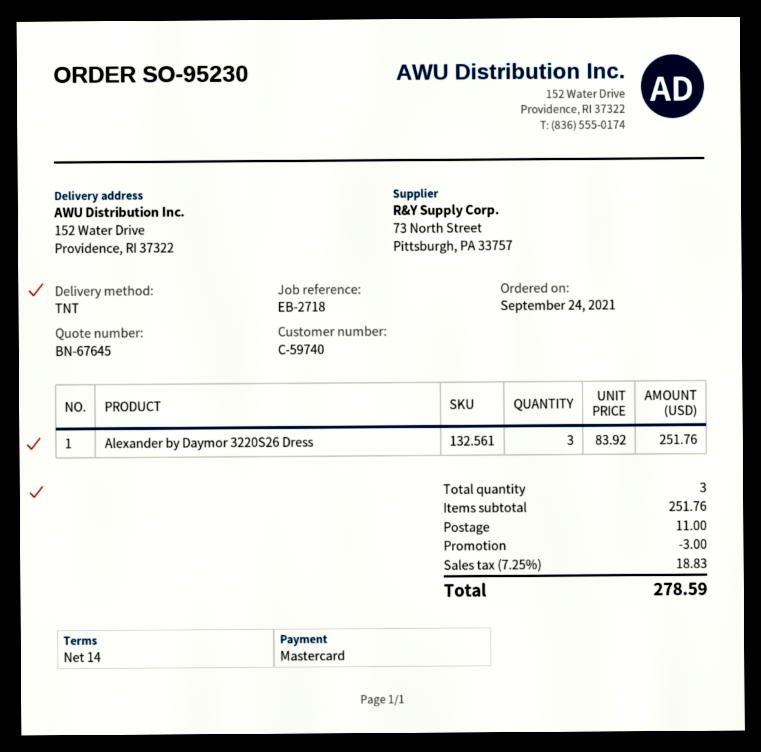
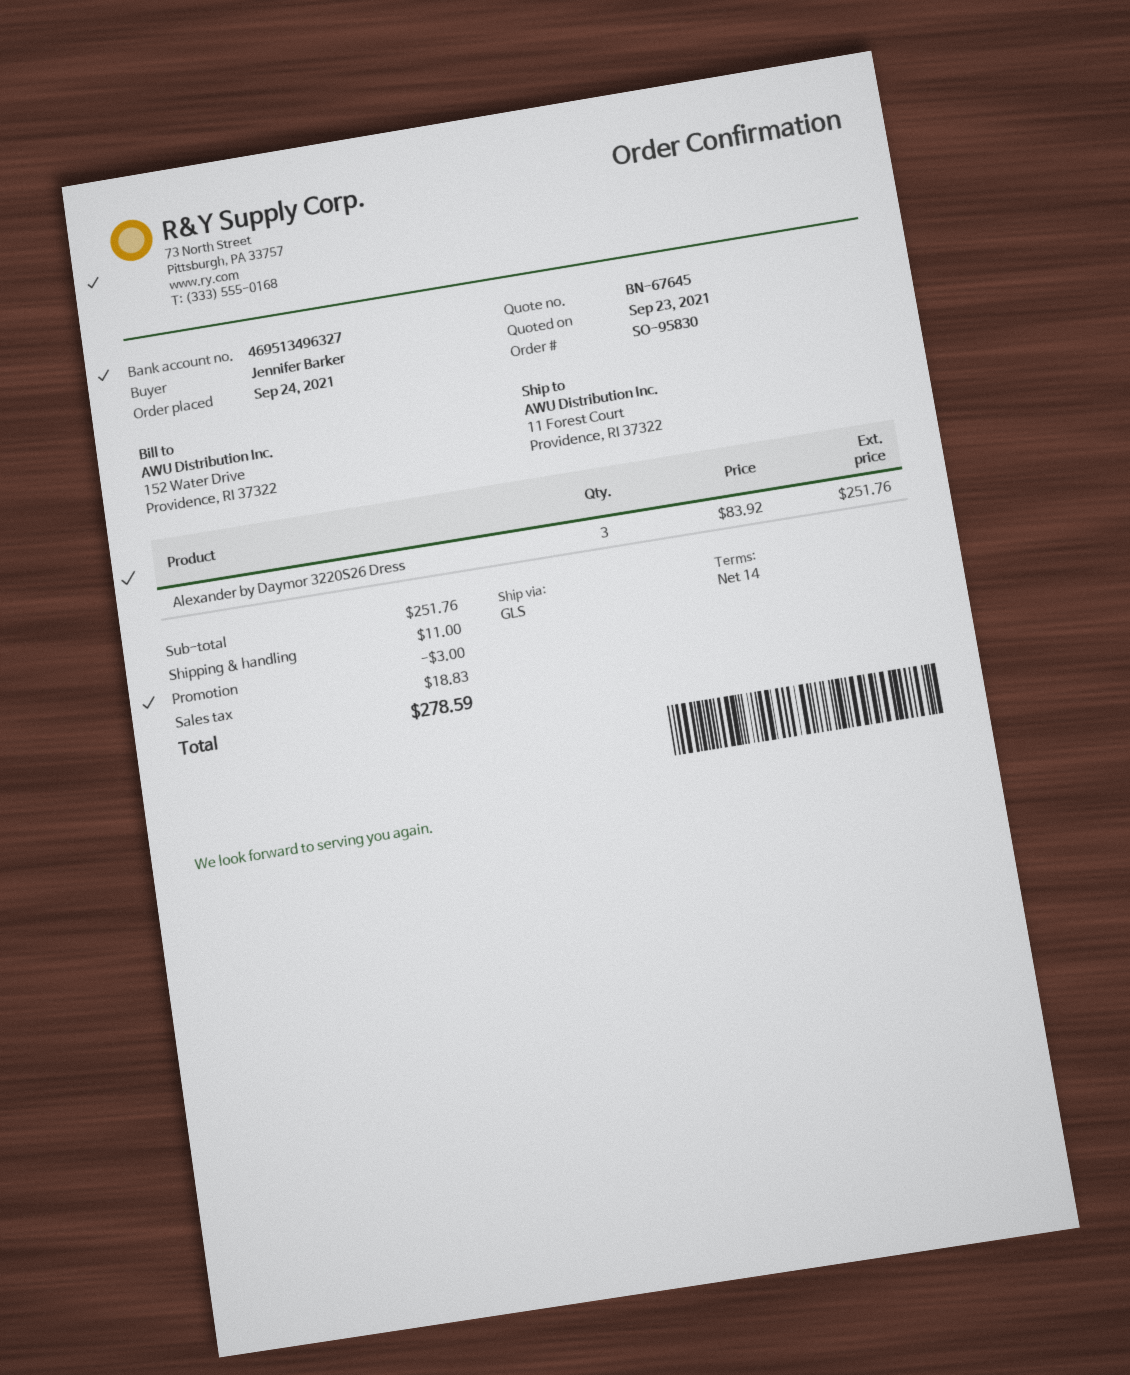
order number: SO-95230 -> SO-95830
shipping method: TNT -> GLS
ship to: 152 Water Drive, Providence, RI 37322 -> 11 Forest Court, Providence, RI 37322

